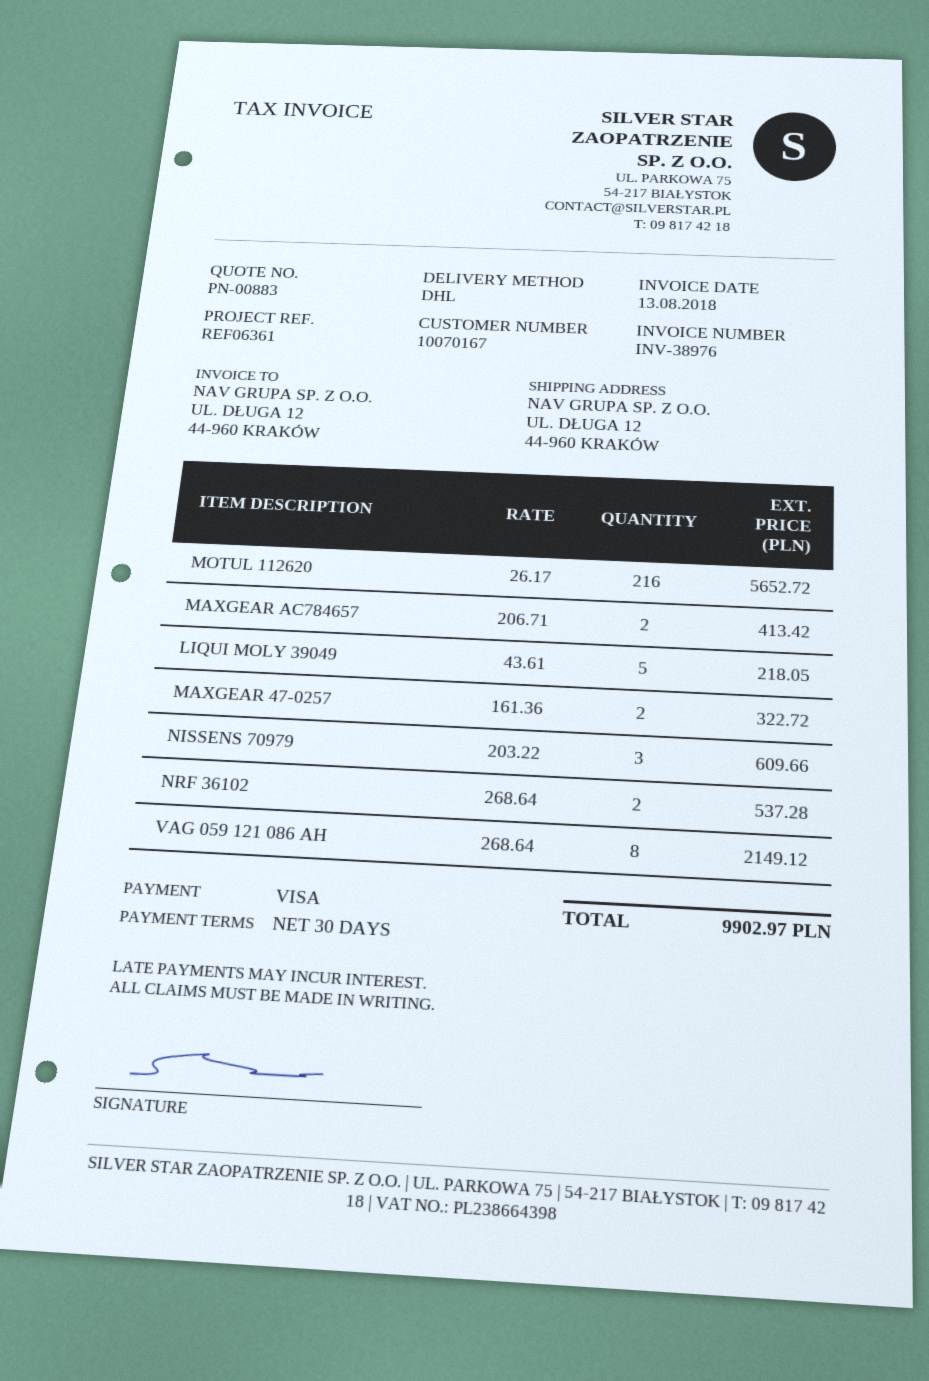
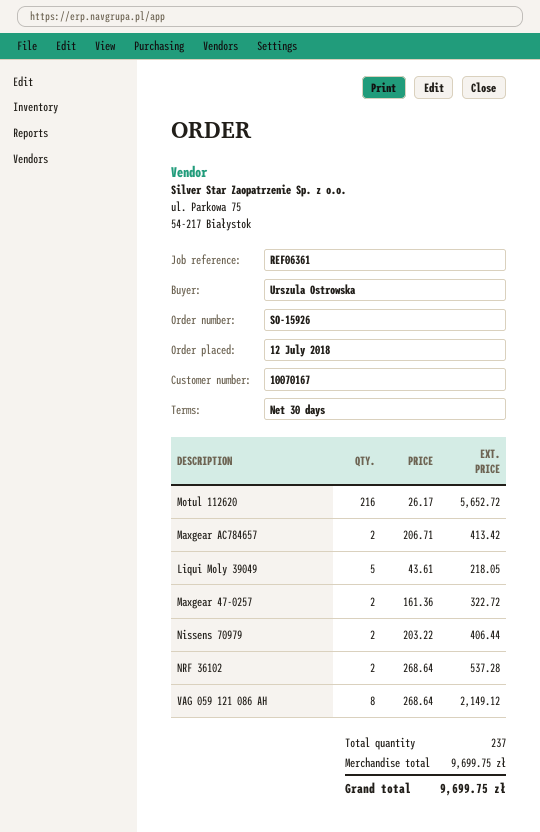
NISSENS 70979: 3 x 203.22 = 609.66 -> 2 x 203.22 = 406.44
total: 9902.97 -> 9699.75

